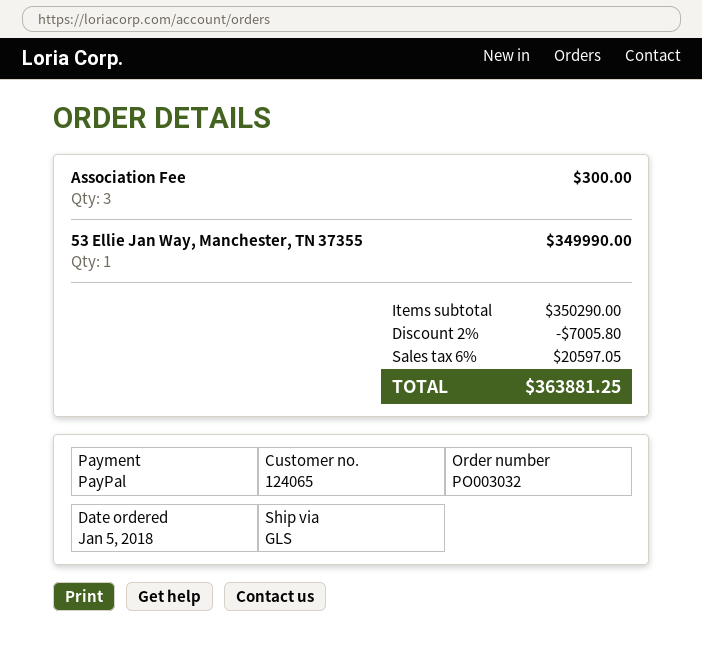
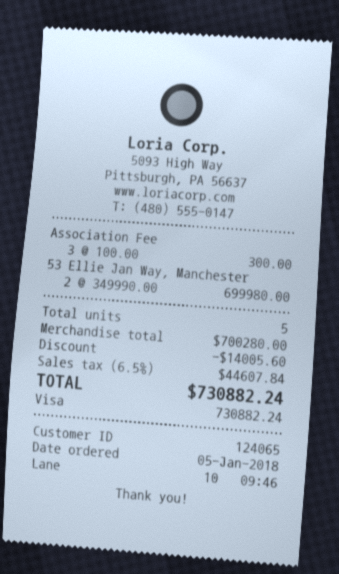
payment method: PayPal -> Visa
53 Ellie Jan Way, Manchester, TN 37355: 1 for 349990.00 -> 2 for 699980.00
subtotal: 350290.00 -> 700280.00
discount: 7005.80 -> 14005.60
tax: 6% = 20597.05 -> 6.5% = 44607.84
total: 363881.25 -> 730882.24

